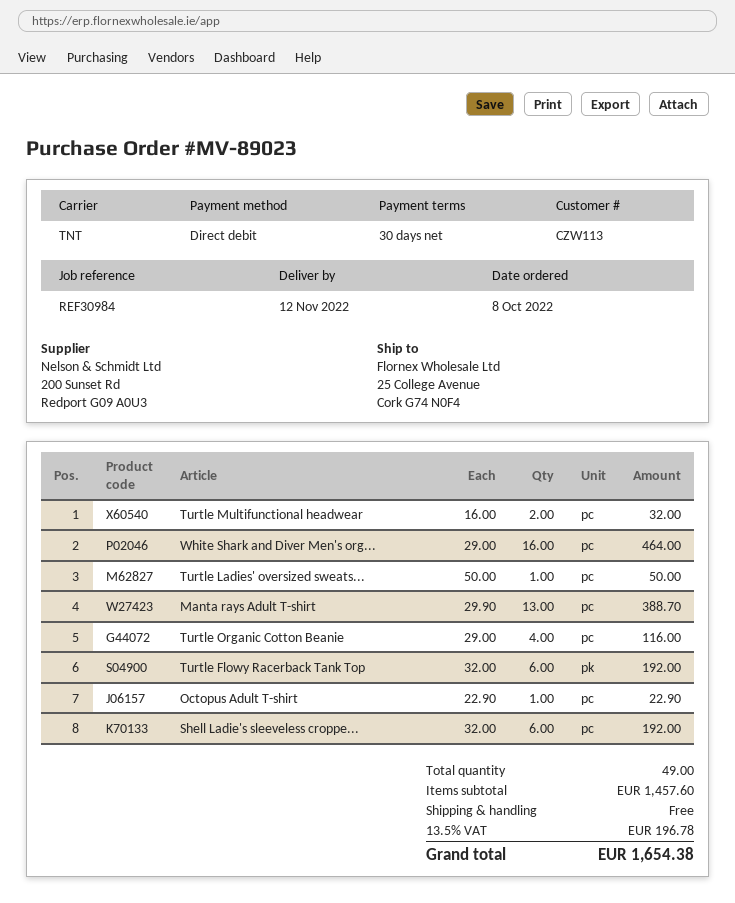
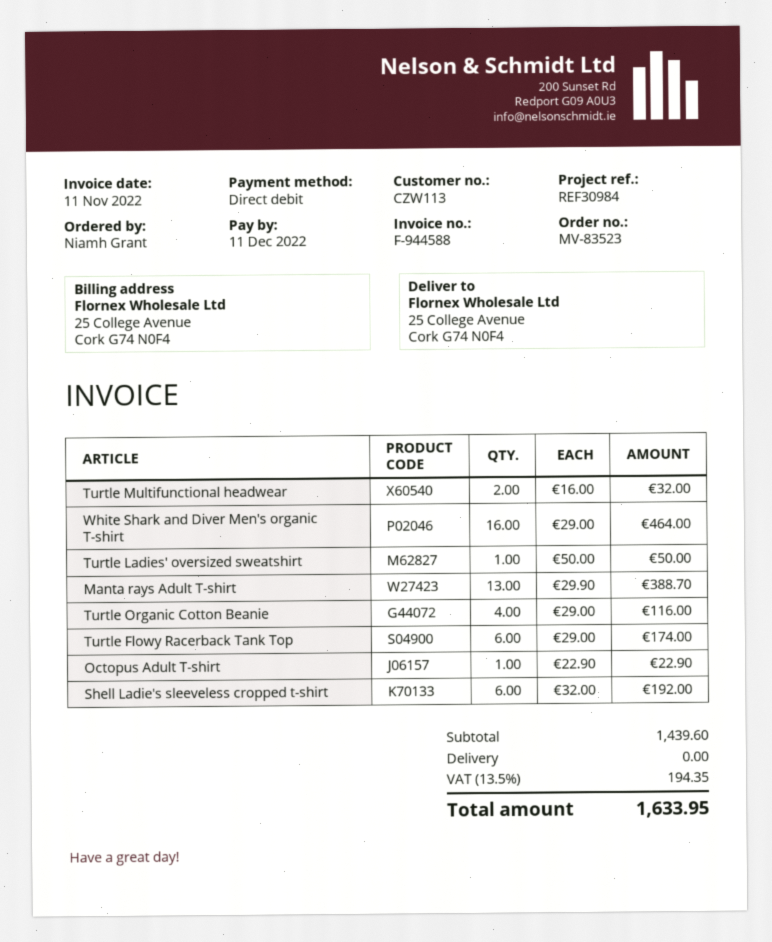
order number: MV-89023 -> MV-83523
Turtle Flowy Racerback Tank Top: 6 x 32.00 = 192.00 -> 6 x 29.00 = 174.00
subtotal: 1457.60 -> 1439.60
tax: 13.5% = 196.78 -> 13.5% = 194.35
total: 1654.38 -> 1633.95

